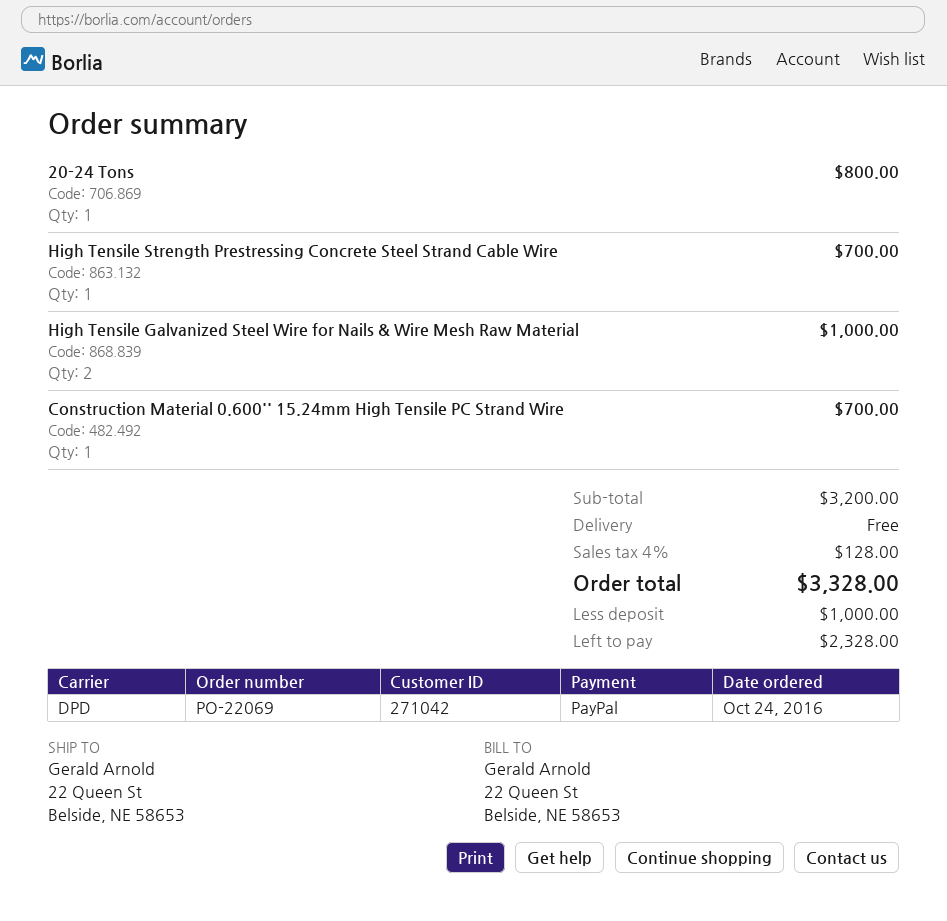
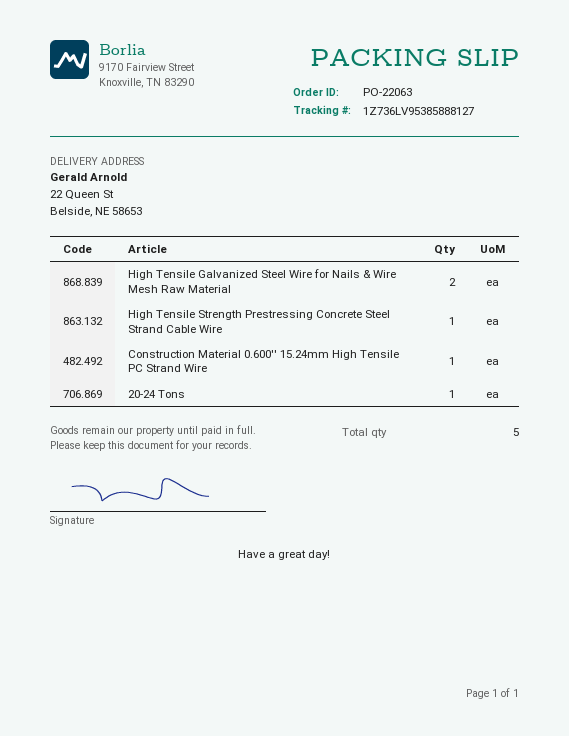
order number: PO-22069 -> PO-22063

